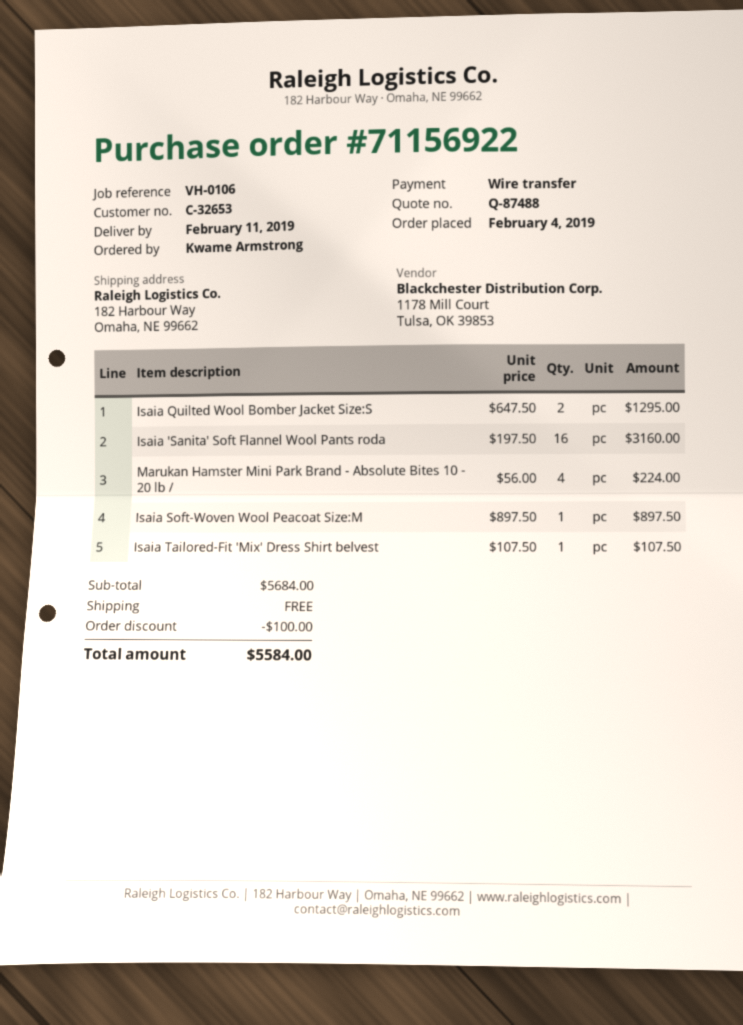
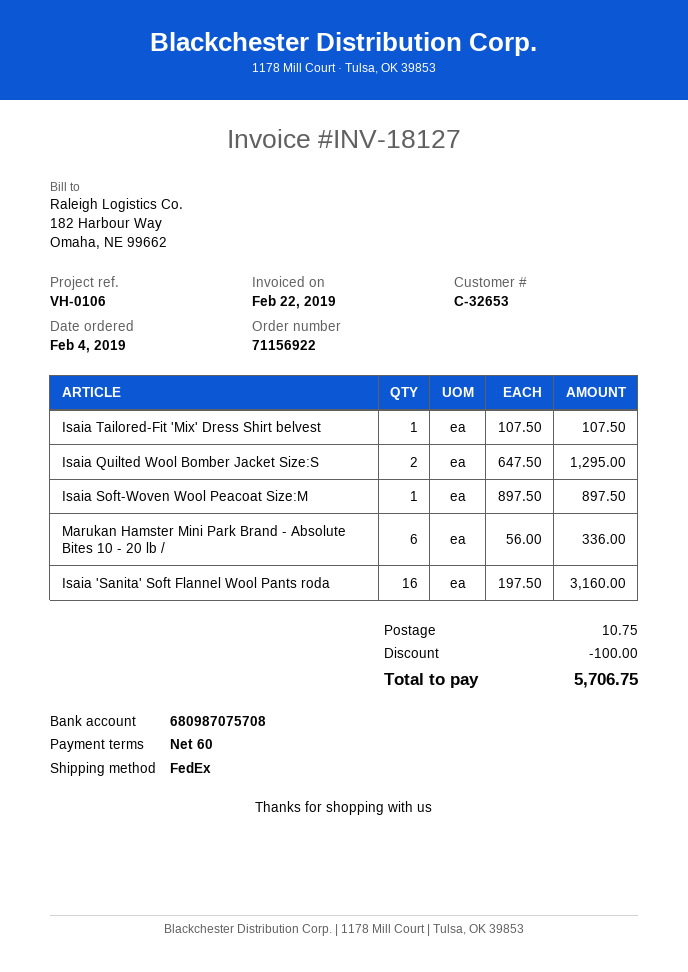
Marukan Hamster Mini Park Brand - Absolute Bites 10 - 20 lb /: 4 x 56.00 = 224.00 -> 6 x 56.00 = 336.00
shipping: 0.00 -> 10.75
total: 5584.00 -> 5706.75

